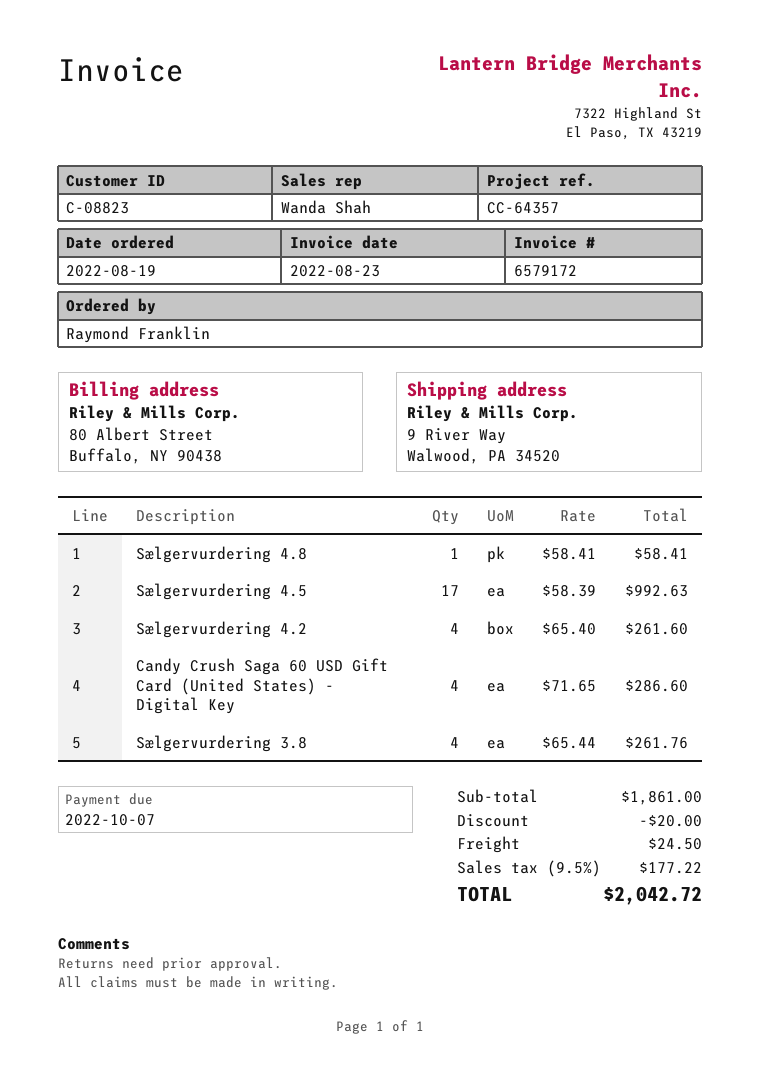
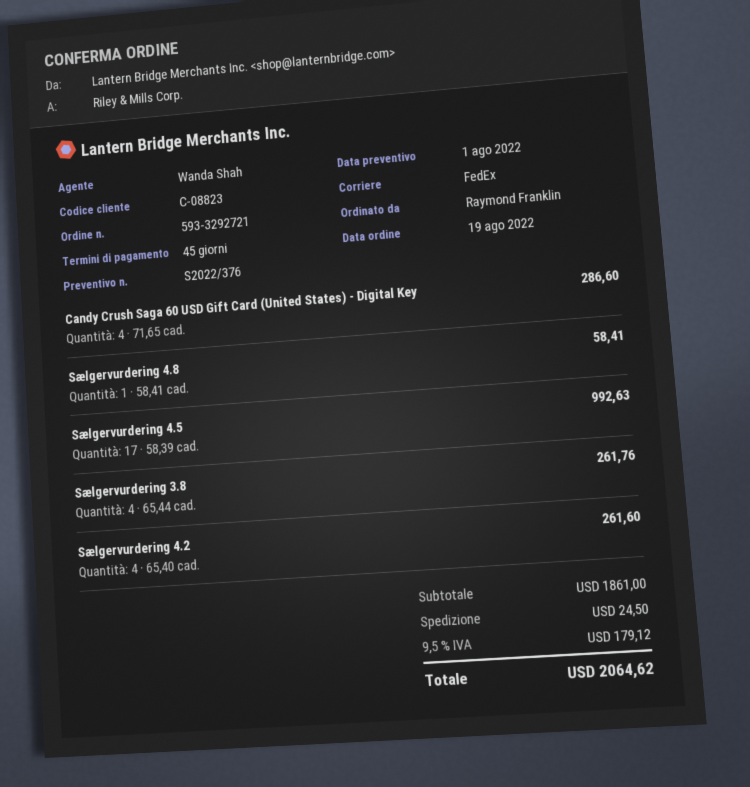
discount: 20.00 -> none
tax: 9.5% = 177.22 -> 9.5% = 179.12
total: 2042.72 -> 2064.62

